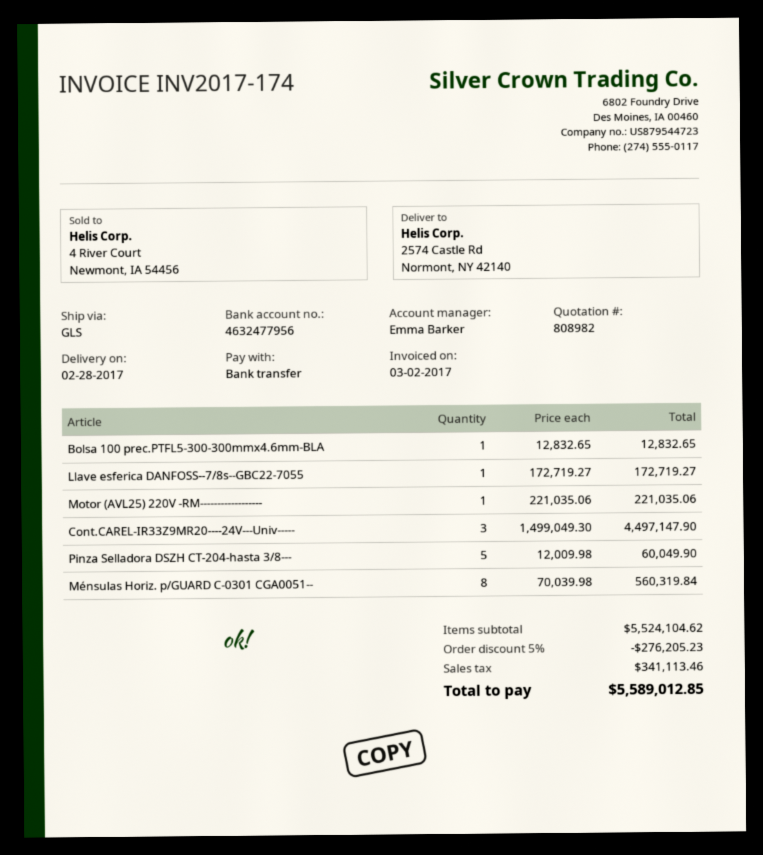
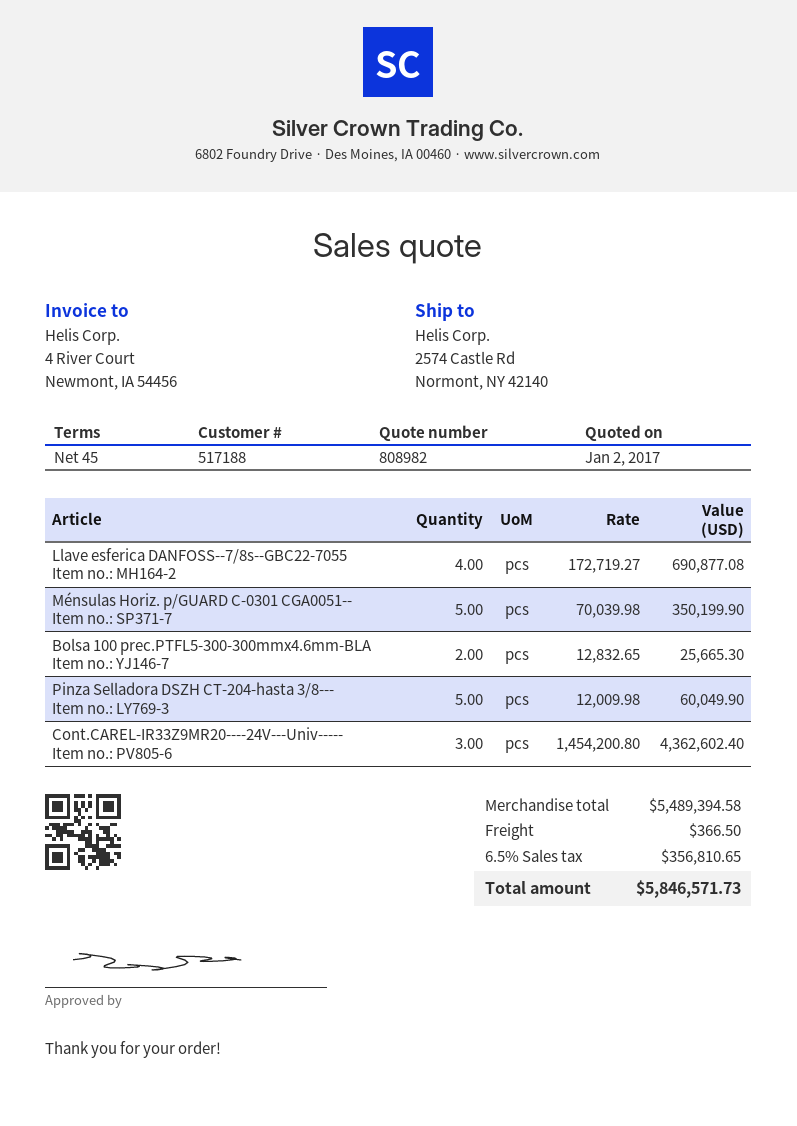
Bolsa 100 prec.PTFL5-300-300mmx4.6mm-BLA: 1 x 12832.65 = 12832.65 -> 2 x 12832.65 = 25665.30
Llave esferica DANFOSS--7/8s--GBC22-7055: 1 x 172719.27 = 172719.27 -> 4 x 172719.27 = 690877.08
Motor (AVL25) 220V -RM------------------: 1 x 221035.06 = 221035.06 -> none
Cont.CAREL-IR33Z9MR20----24V---Univ-----: 3 x 1499049.30 = 4497147.90 -> 3 x 1454200.80 = 4362602.40
Ménsulas Horiz. p/GUARD C-0301 CGA0051--: 8 x 70039.98 = 560319.84 -> 5 x 70039.98 = 350199.90
subtotal: 5524104.62 -> 5489394.58
discount: 5% = 276205.23 -> none
shipping: none -> 366.50
tax: 341113.46 -> 356810.65
total: 5589012.85 -> 5846571.73

